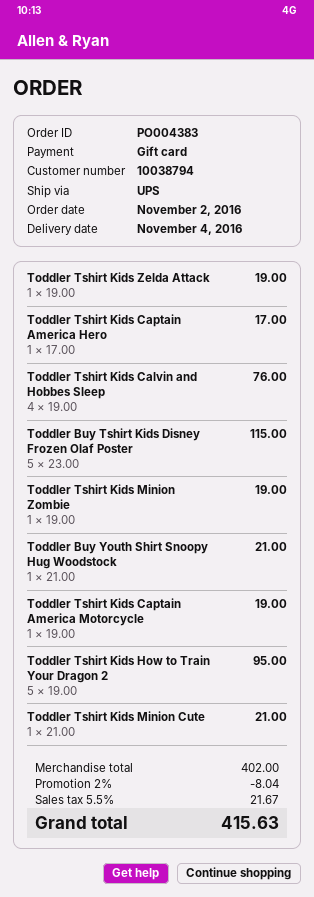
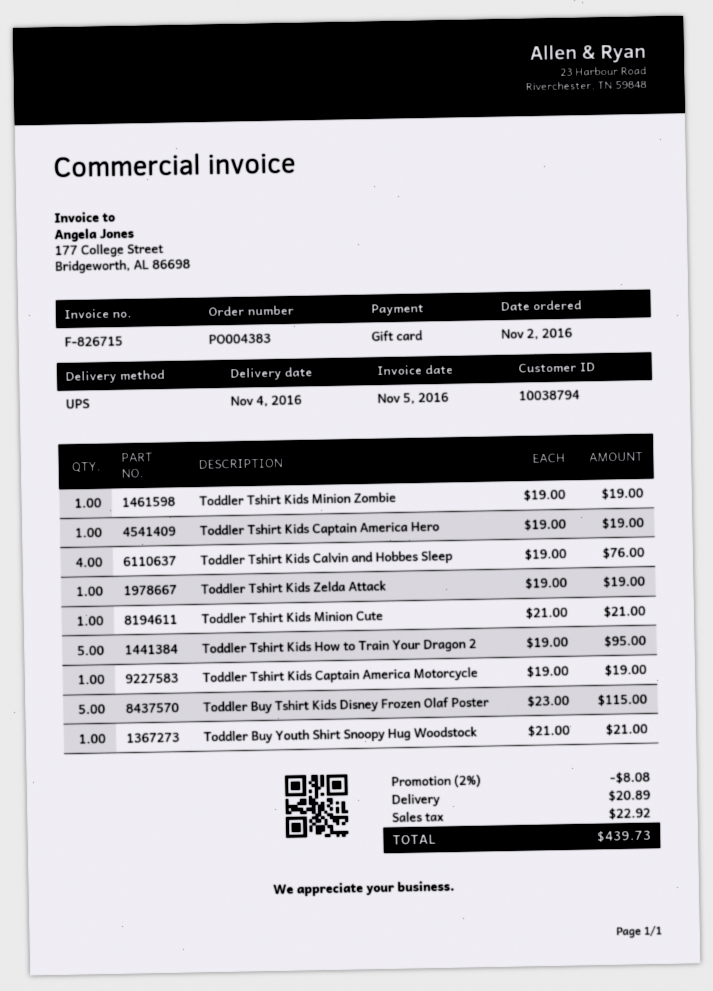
Toddler Tshirt Kids Captain America Hero: 1 x 17.00 = 17.00 -> 1 x 19.00 = 19.00
discount: 2% = 8.04 -> 2% = 8.08
shipping: none -> 20.89
tax: 21.67 -> 22.92
total: 415.63 -> 439.73

